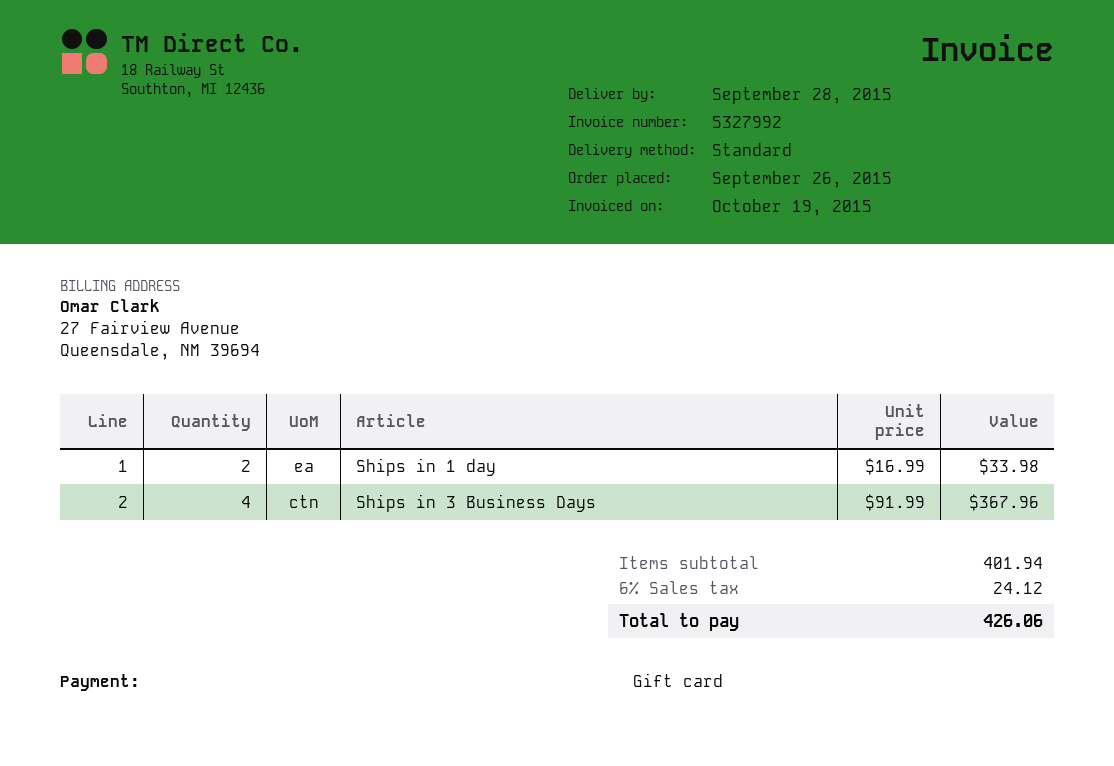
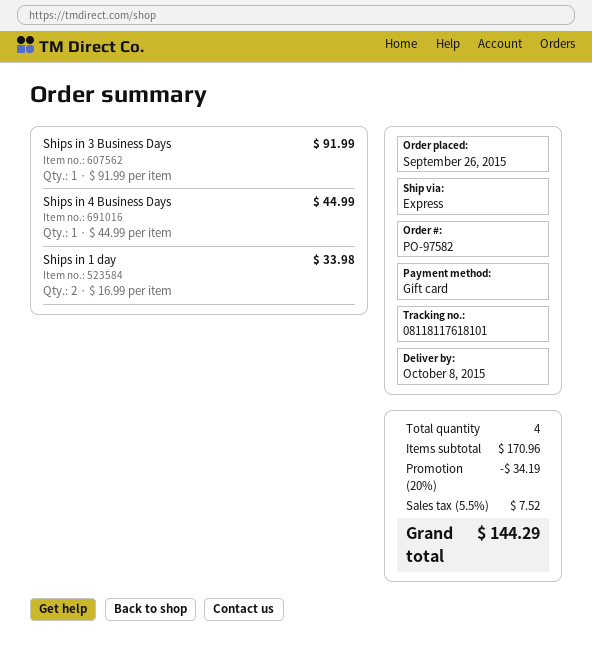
delivery date: 2015-09-28 -> 2015-10-08
shipping method: standard -> express
Ships in 3 Business Days: 4 x 91.99 = 367.96 -> 1 x 91.99 = 91.99
Ships in 4 Business Days: none -> 1 x 44.99 = 44.99
subtotal: 401.94 -> 170.96
discount: none -> 20% = 34.19
tax: 6% = 24.12 -> 5.5% = 7.52
total: 426.06 -> 144.29

